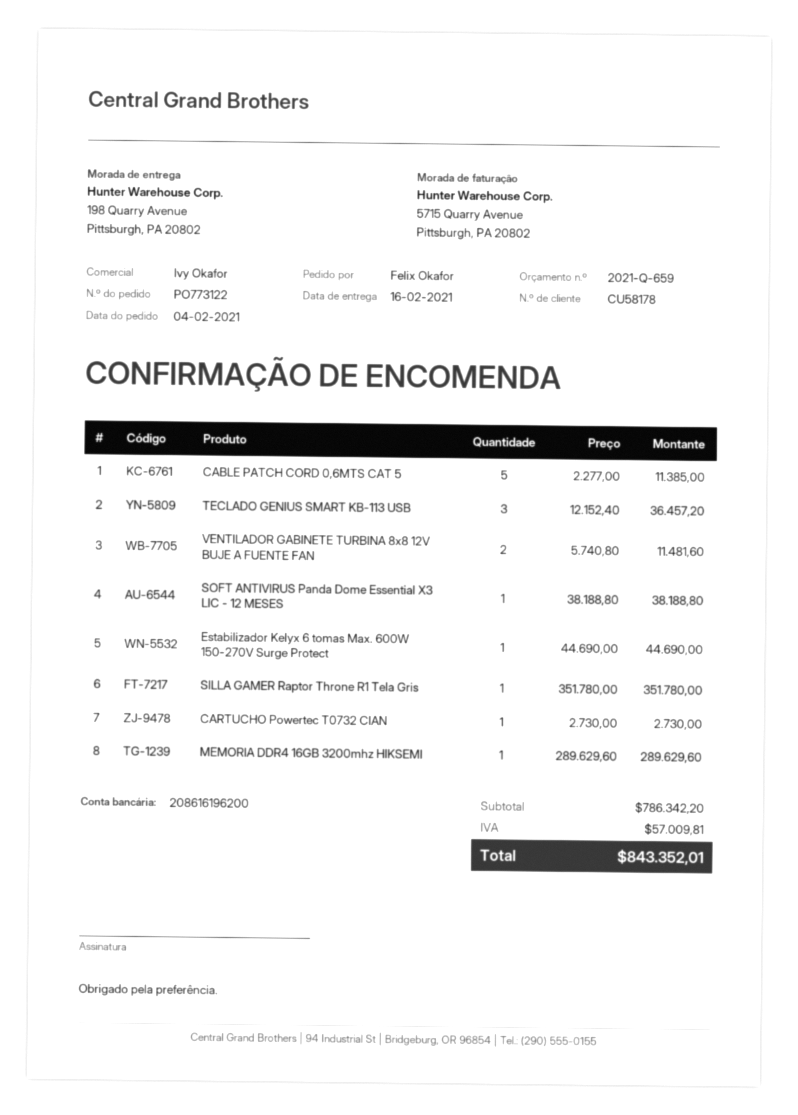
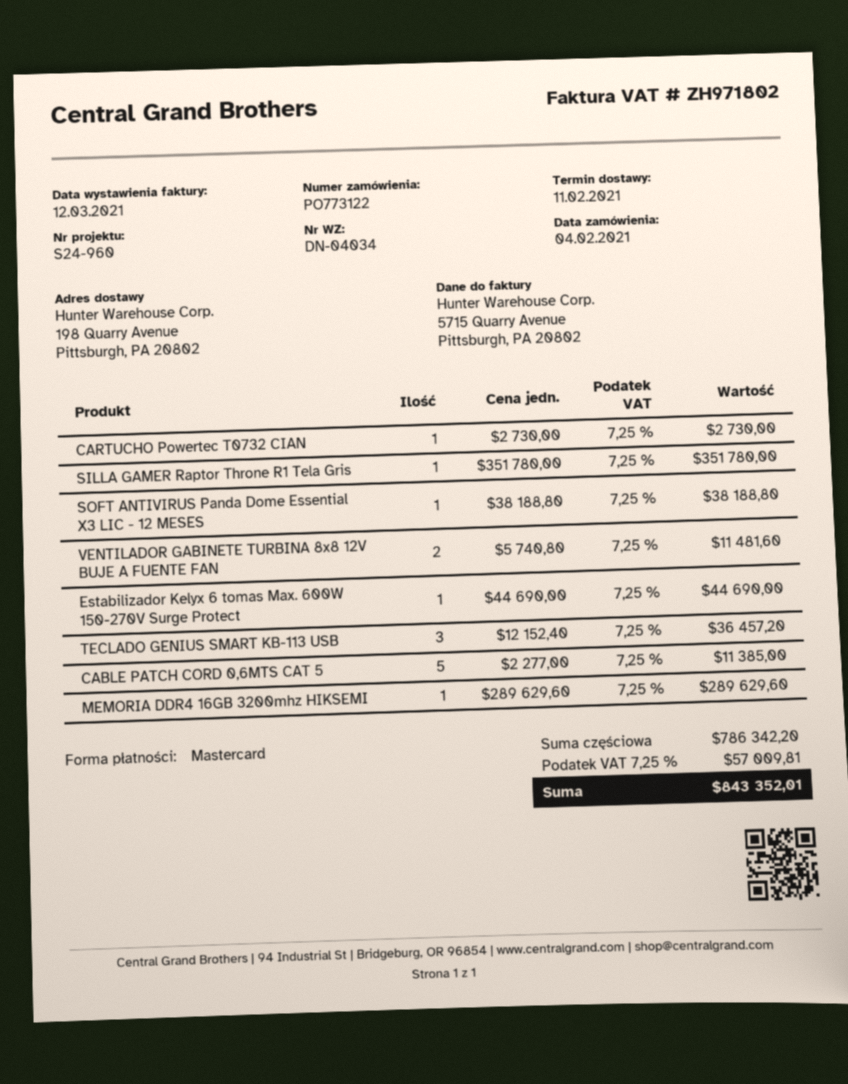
delivery date: 2021-02-16 -> 2021-02-11

